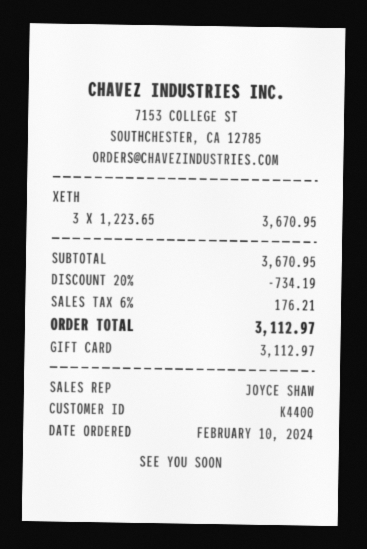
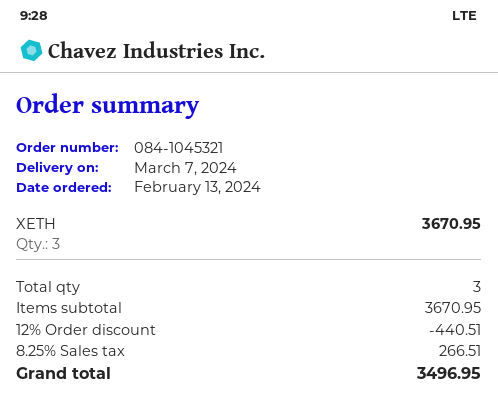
order date: 2024-02-10 -> 2024-02-13
discount: 20% = 734.19 -> 12% = 440.51
tax: 6% = 176.21 -> 8.25% = 266.51
total: 3112.97 -> 3496.95

